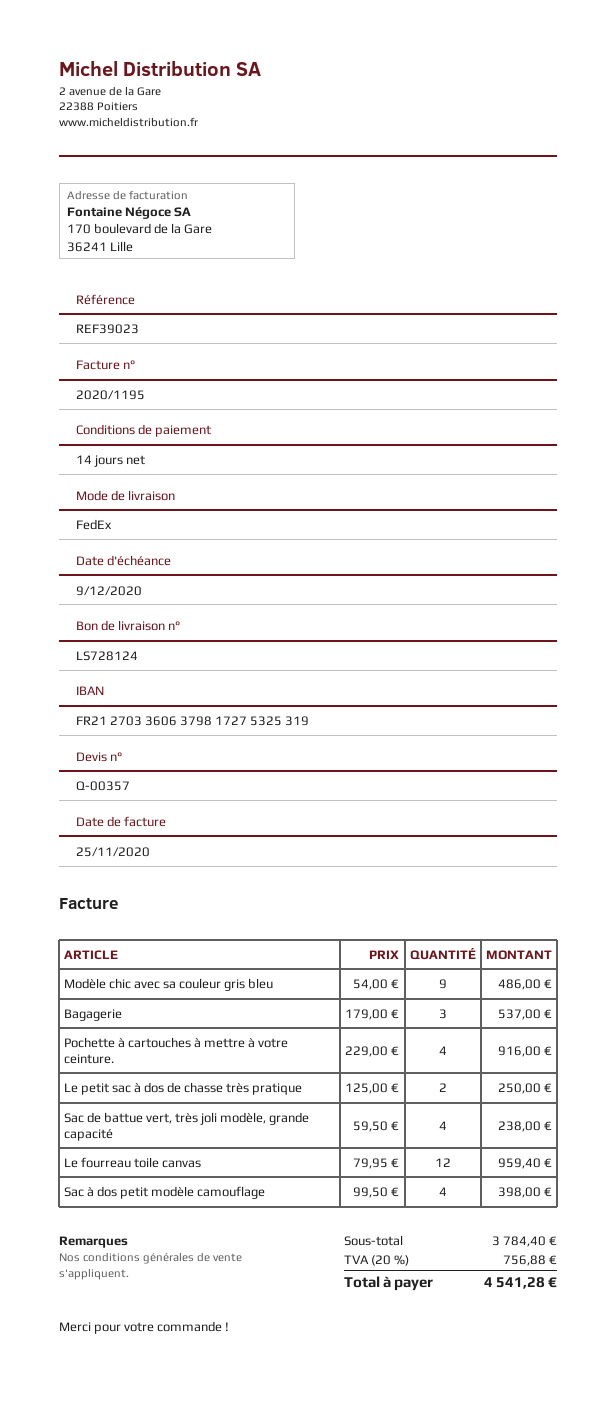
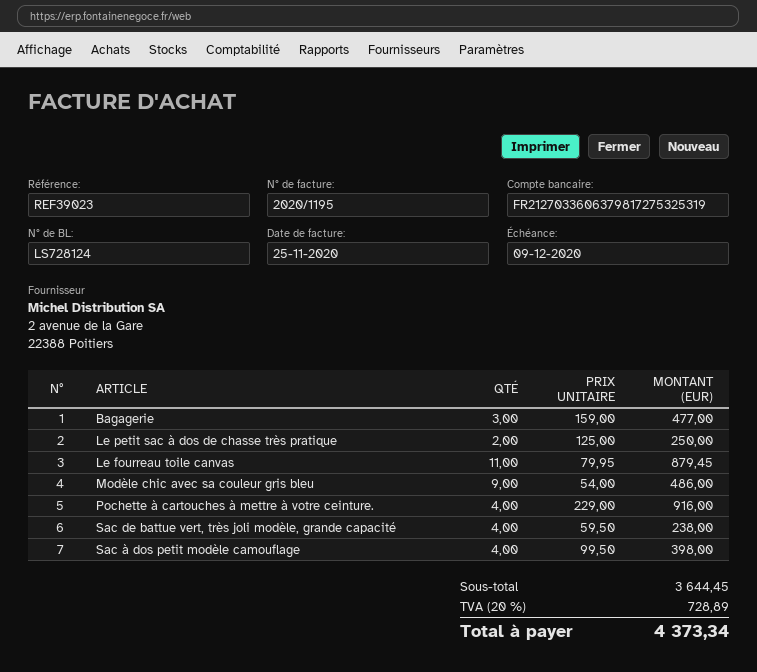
Bagagerie: 3 x 179.00 = 537.00 -> 3 x 159.00 = 477.00
Le fourreau toile canvas: 12 x 79.95 = 959.40 -> 11 x 79.95 = 879.45
subtotal: 3784.40 -> 3644.45
tax: 20% = 756.88 -> 20% = 728.89
total: 4541.28 -> 4373.34

